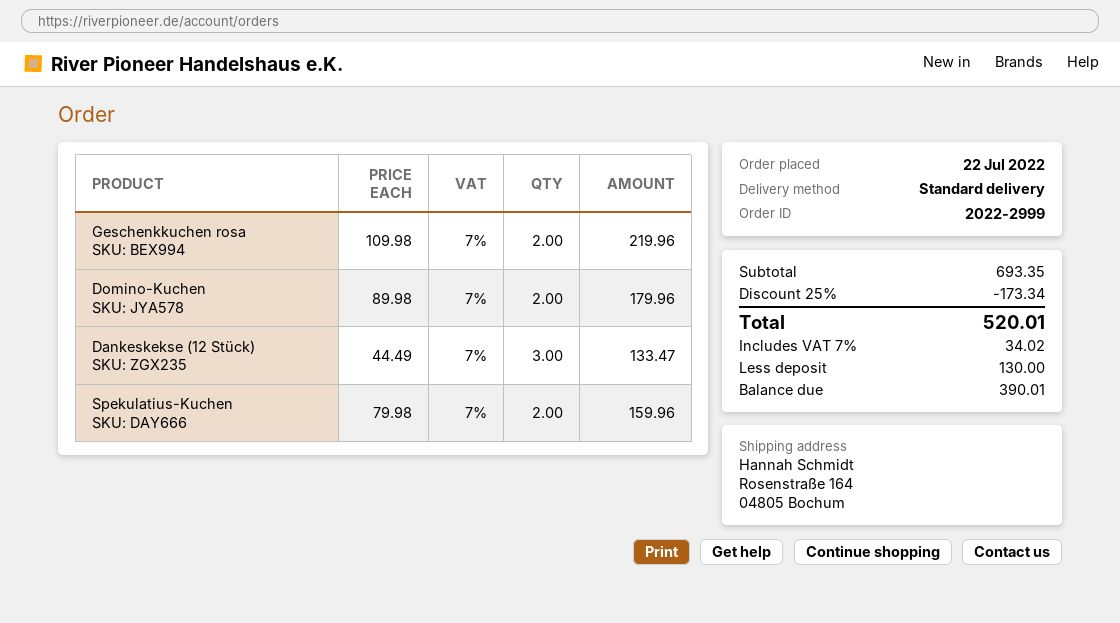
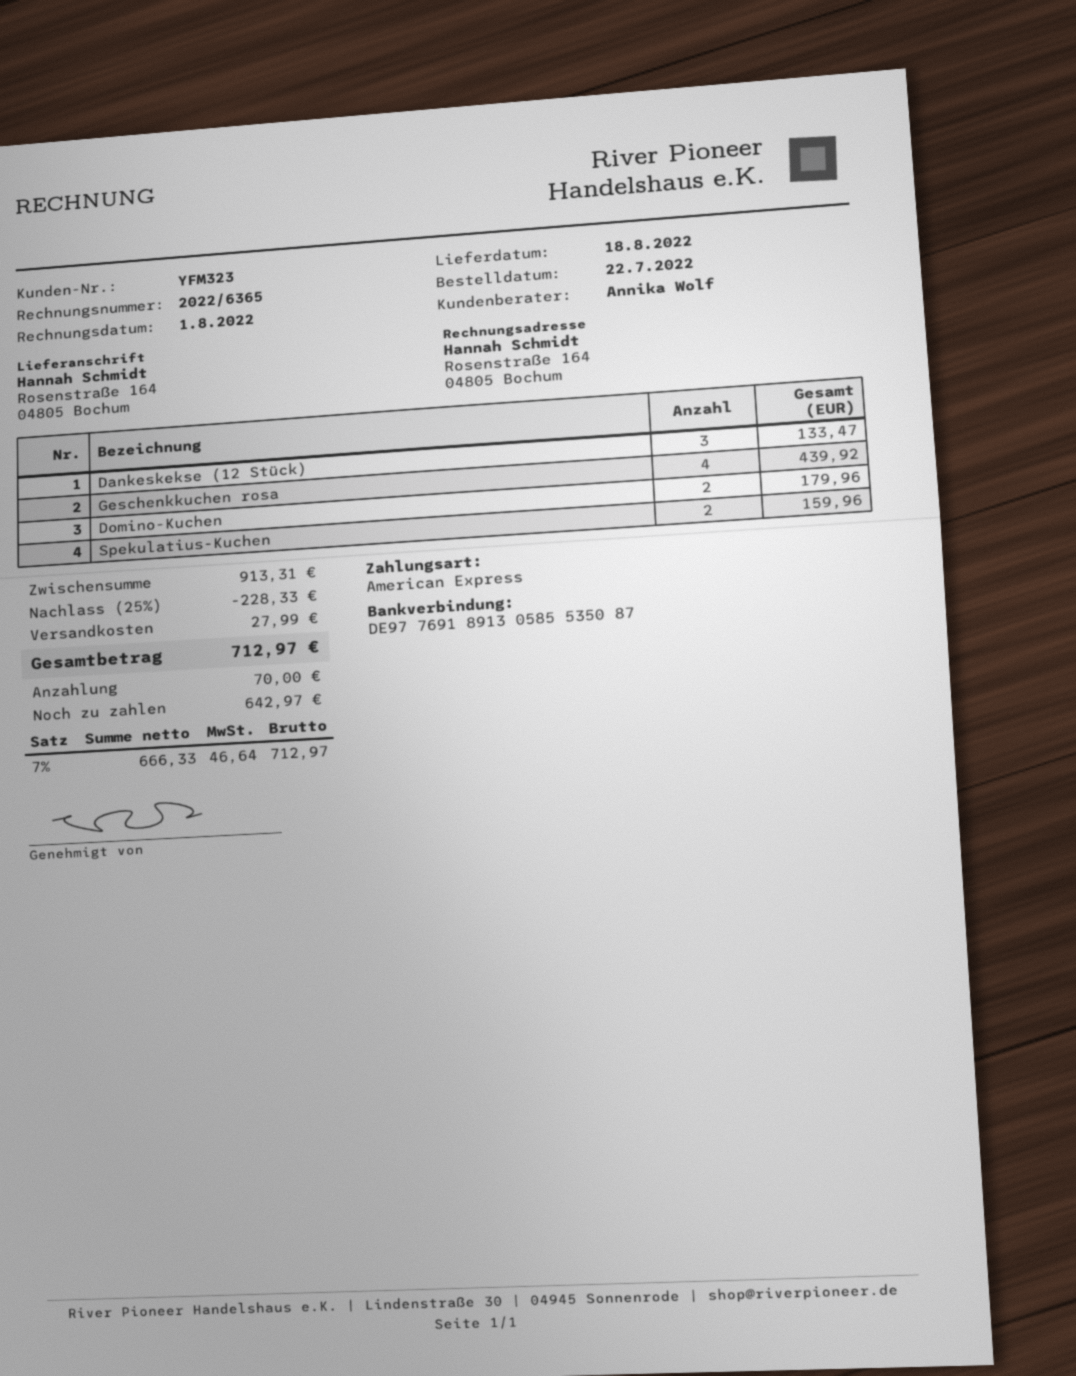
Geschenkkuchen rosa: 2 for 219.96 -> 4 for 439.92
subtotal: 693.35 -> 913.31
discount: 25% = 173.34 -> 25% = 228.33
shipping: none -> 27.99
tax: 7% = 34.02 -> 7% = 46.64
total: 520.01 -> 712.97
deposit: 130.00 -> 70.00
balance: 390.01 -> 642.97

